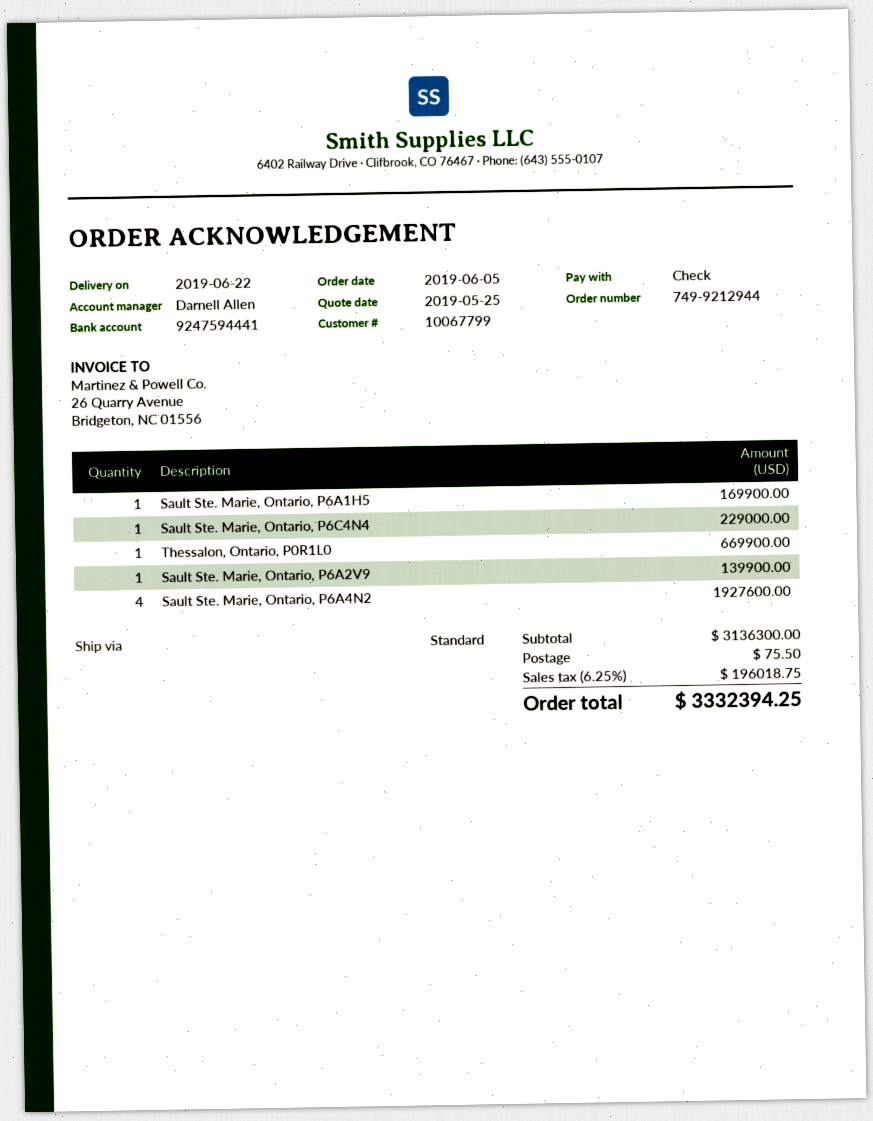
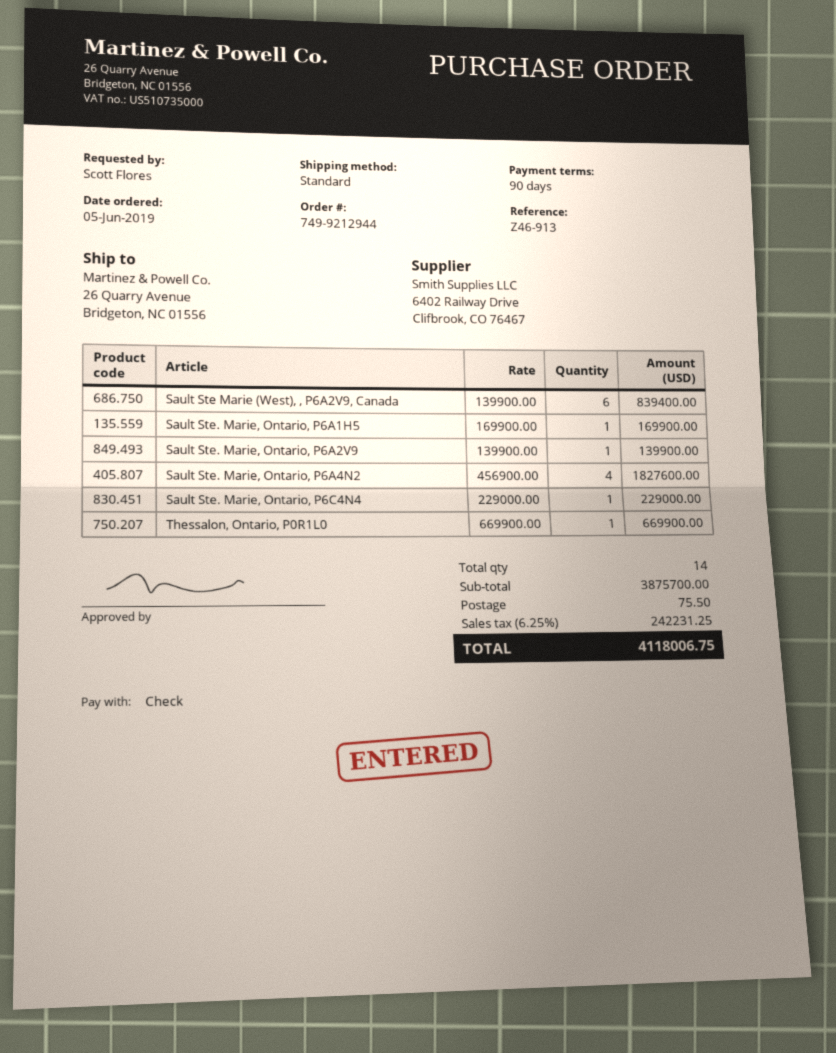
Sault Ste. Marie, Ontario, P6A4N2: 4 for 1927600.00 -> 4 for 1827600.00
Sault Ste Marie (West), , P6A2V9, Canada: none -> 6 for 839400.00
subtotal: 3136300.00 -> 3875700.00
tax: 6.25% = 196018.75 -> 6.25% = 242231.25
total: 3332394.25 -> 4118006.75

